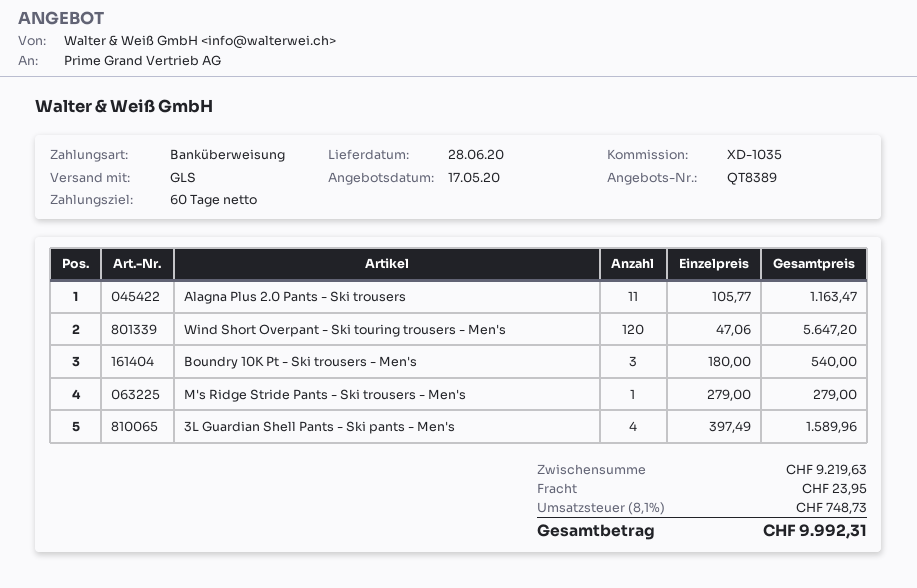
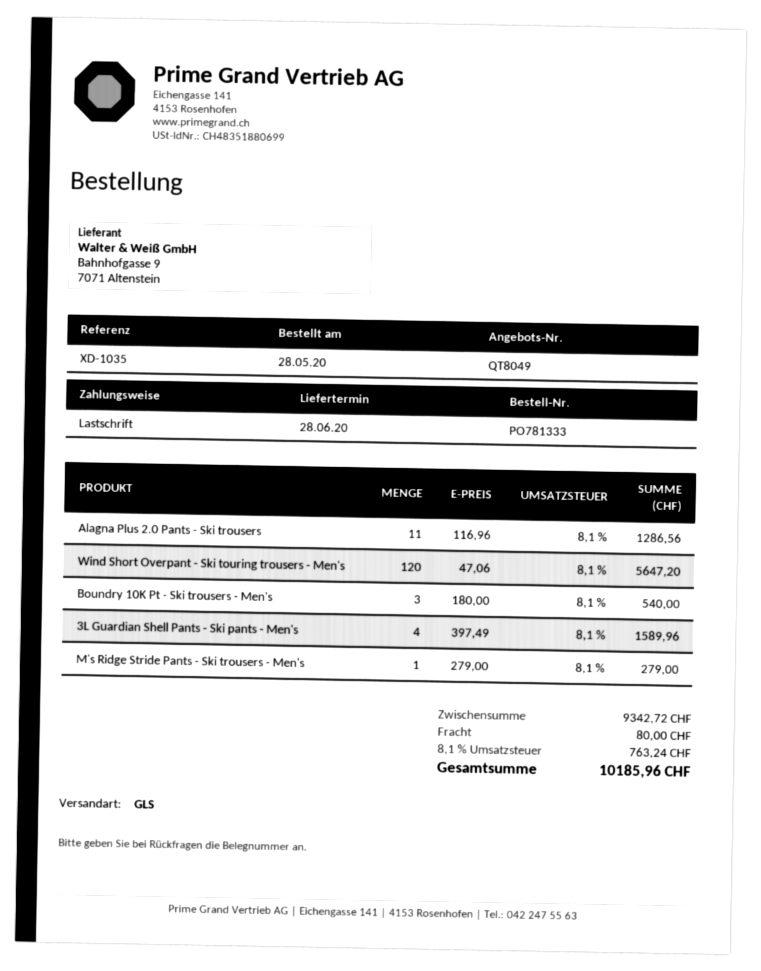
quote number: QT8389 -> QT8049
payment method: bank transfer -> direct debit
Alagna Plus 2.0 Pants - Ski trousers: 11 x 105.77 = 1163.47 -> 11 x 116.96 = 1286.56
subtotal: 9219.63 -> 9342.72
shipping: 23.95 -> 80.00
tax: 8.1% = 748.73 -> 8.1% = 763.24
total: 9992.31 -> 10185.96

